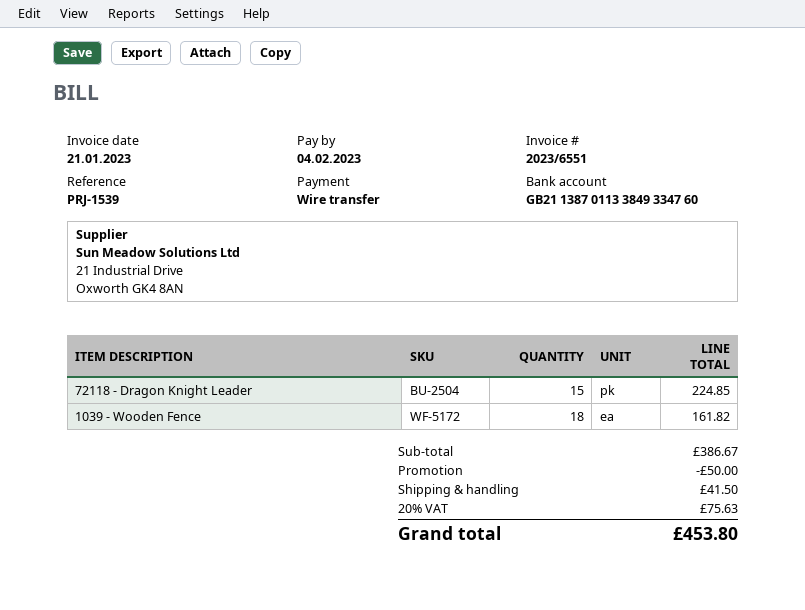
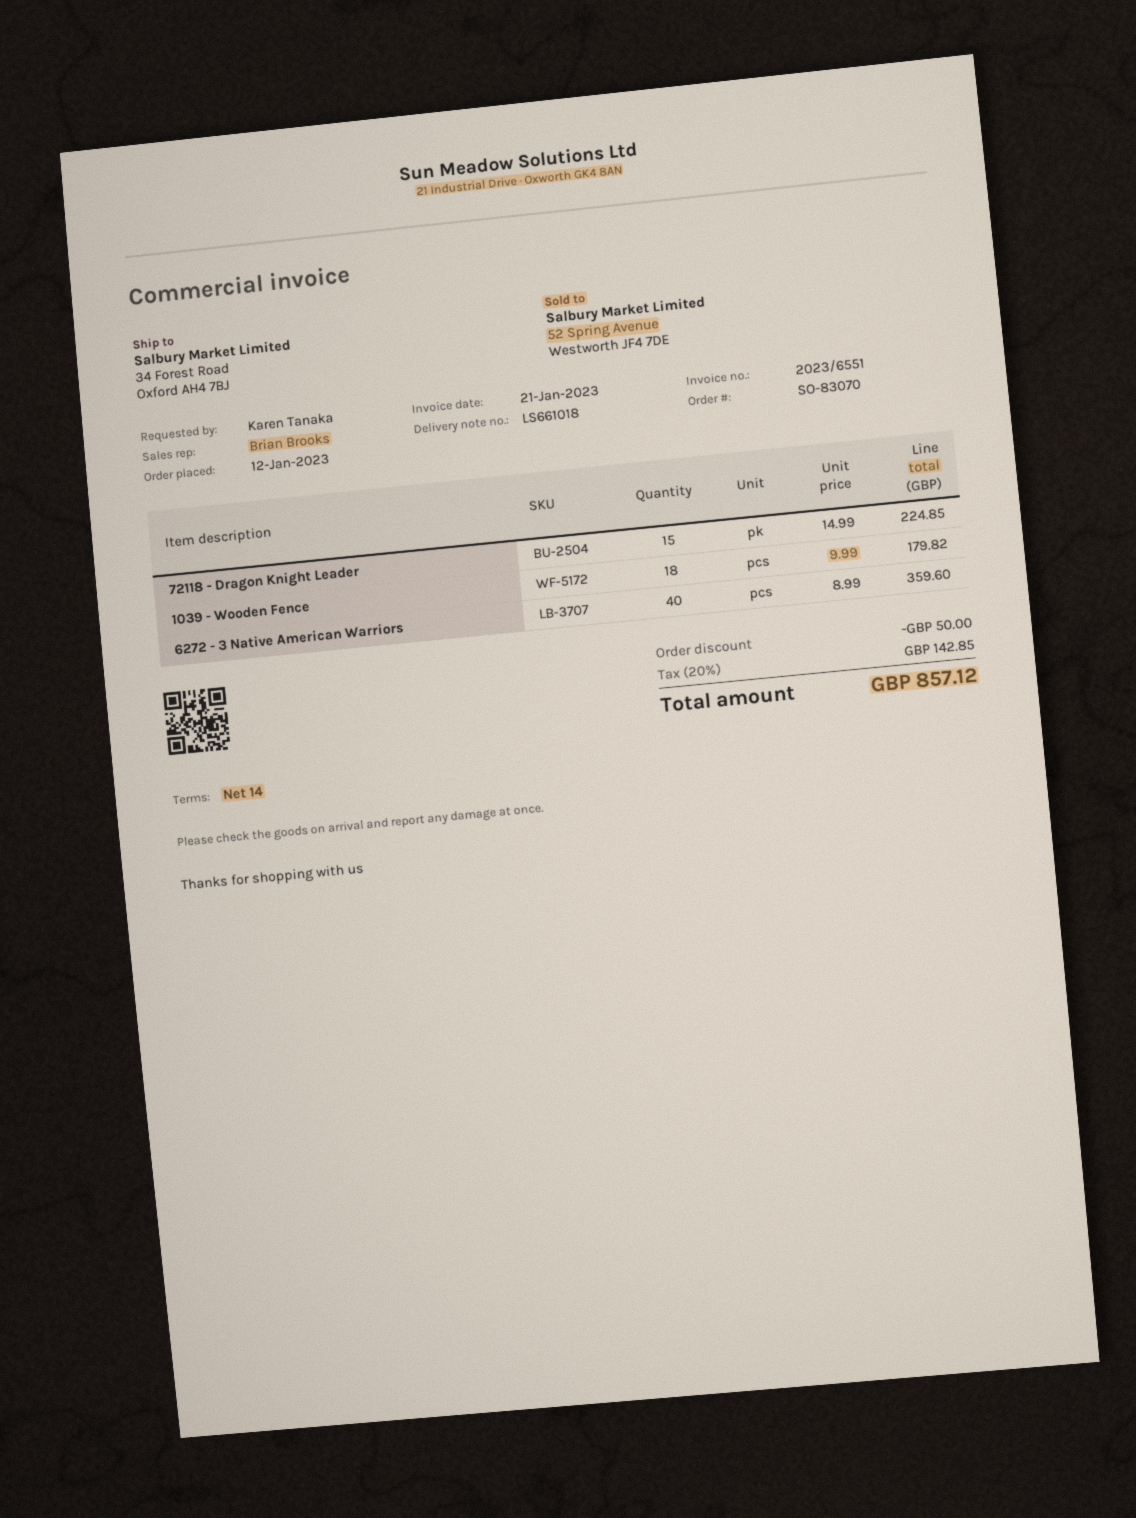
1039 - Wooden Fence: 18 for 161.82 -> 18 for 179.82
6272 - 3 Native American Warriors: none -> 40 for 359.60
shipping: 41.50 -> none
tax: 20% = 75.63 -> 20% = 142.85
total: 453.80 -> 857.12

